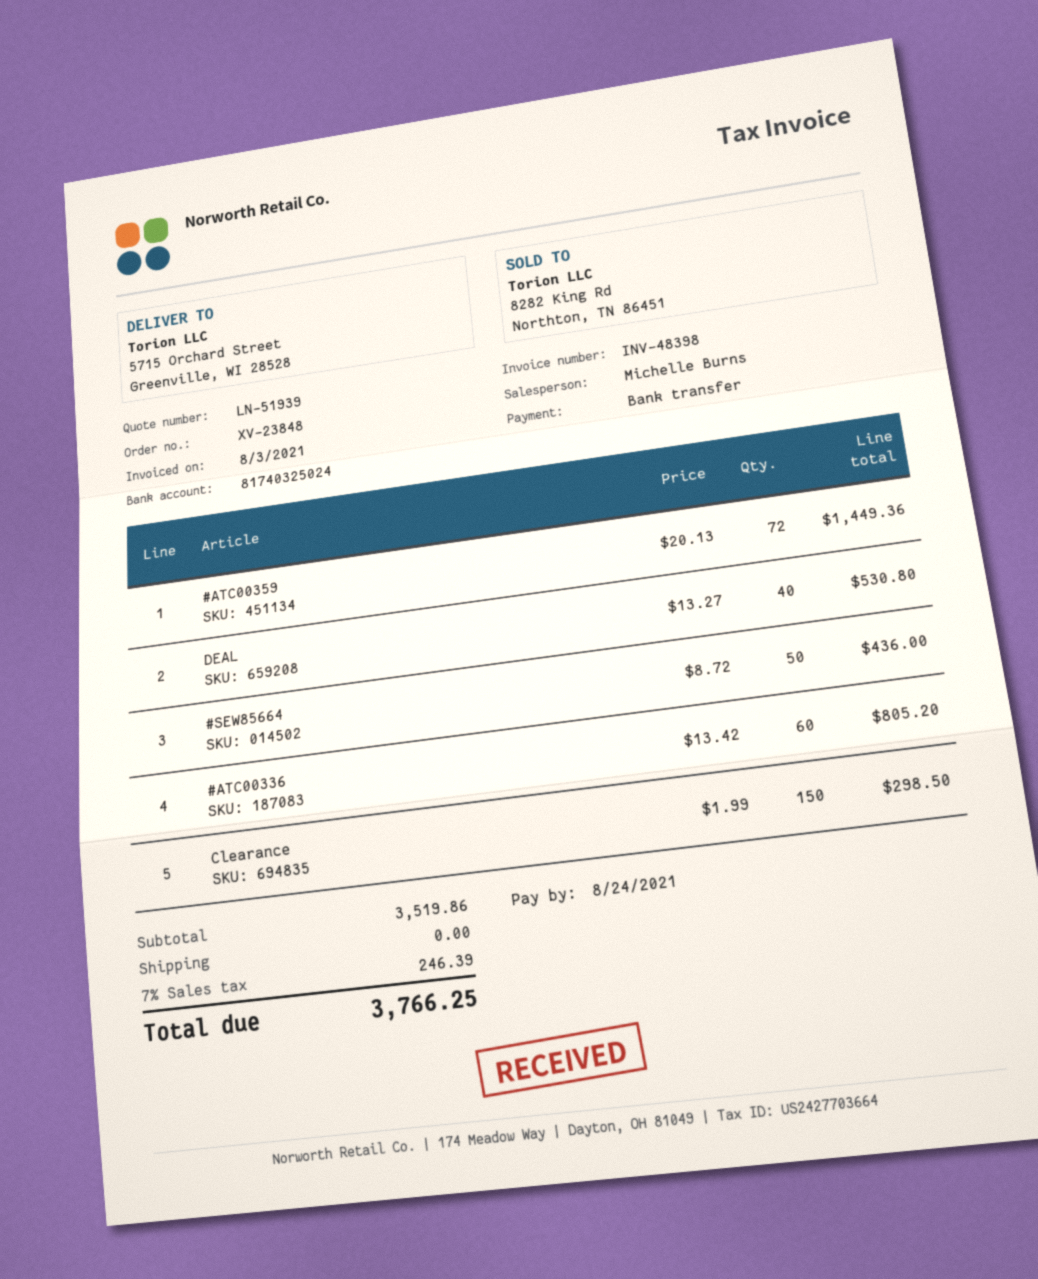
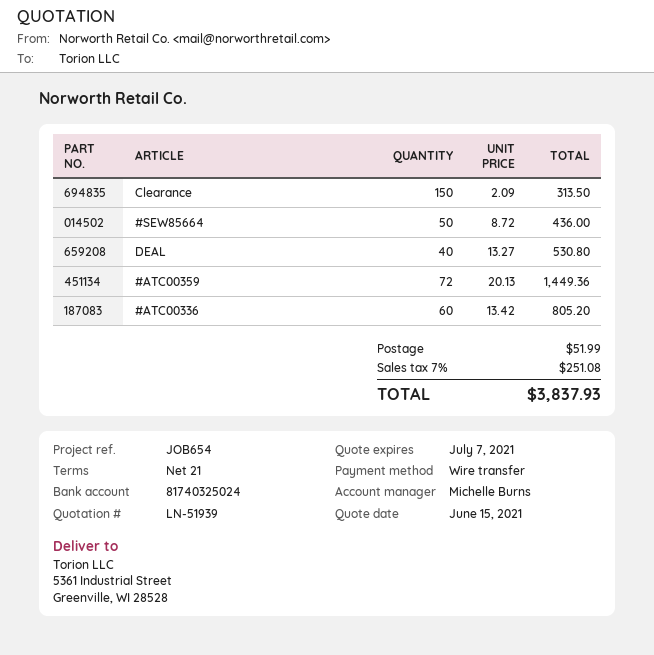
ship to: 5715 Orchard Street, Greenville, WI 28528 -> 5361 Industrial Street, Greenville, WI 28528
Clearance: 150 x 1.99 = 298.50 -> 150 x 2.09 = 313.50
shipping: 0.00 -> 51.99
tax: 7% = 246.39 -> 7% = 251.08
total: 3766.25 -> 3837.93

